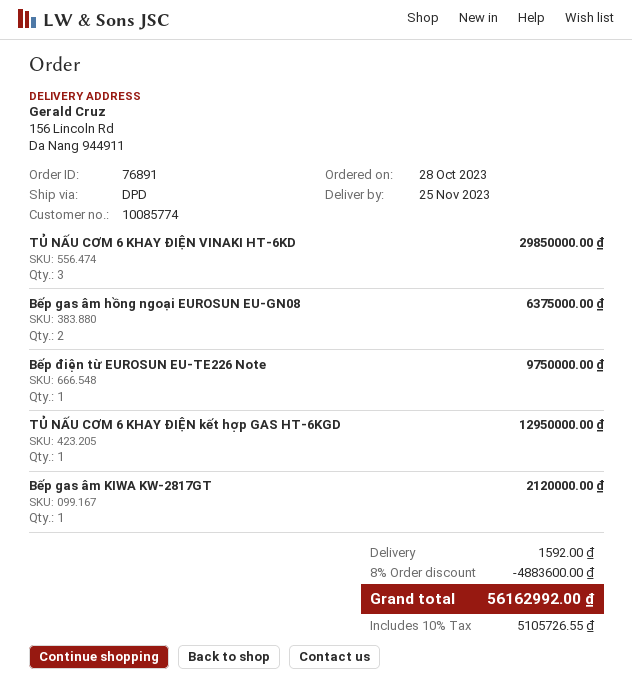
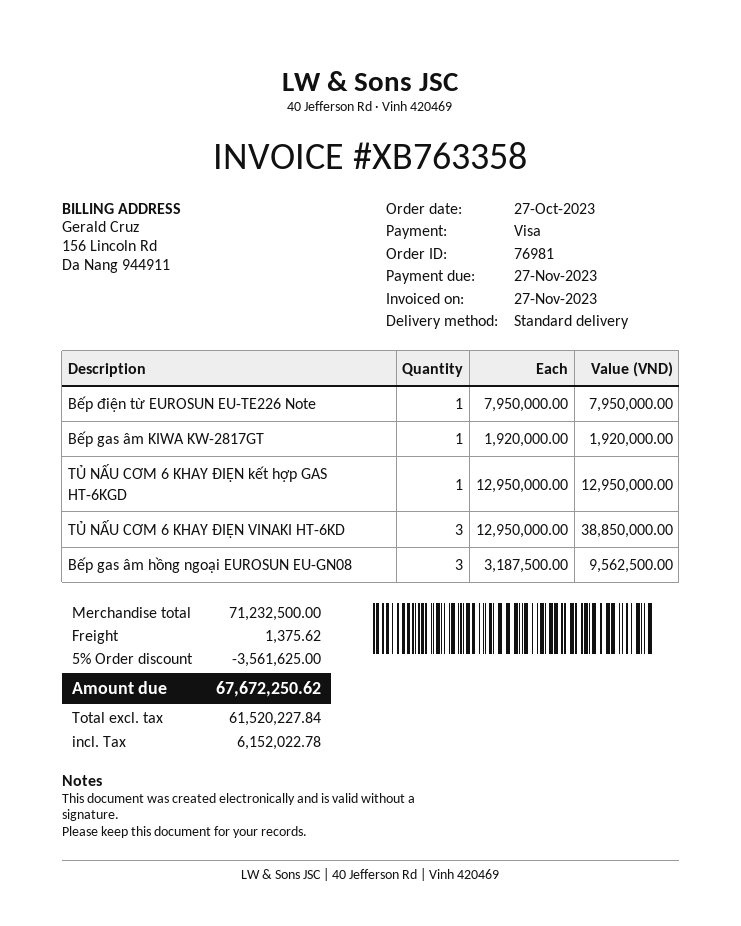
order number: 76891 -> 76981
order date: 2023-10-28 -> 2023-10-27
shipping method: DPD -> standard
TỦ NẤU CƠM 6 KHAY ĐIỆN VINAKI HT-6KD: 3 for 29850000.00 -> 3 for 38850000.00
Bếp gas âm hồng ngoại EUROSUN EU-GN08: 2 for 6375000.00 -> 3 for 9562500.00
Bếp điện từ EUROSUN EU-TE226 Note: 1 for 9750000.00 -> 1 for 7950000.00
Bếp gas âm KIWA KW-2817GT: 1 for 2120000.00 -> 1 for 1920000.00
discount: 8% = 4883600.00 -> 5% = 3561625.00
shipping: 1592.00 -> 1375.62
tax: 5105726.55 -> 6152022.78
total: 56162992.00 -> 67672250.62

